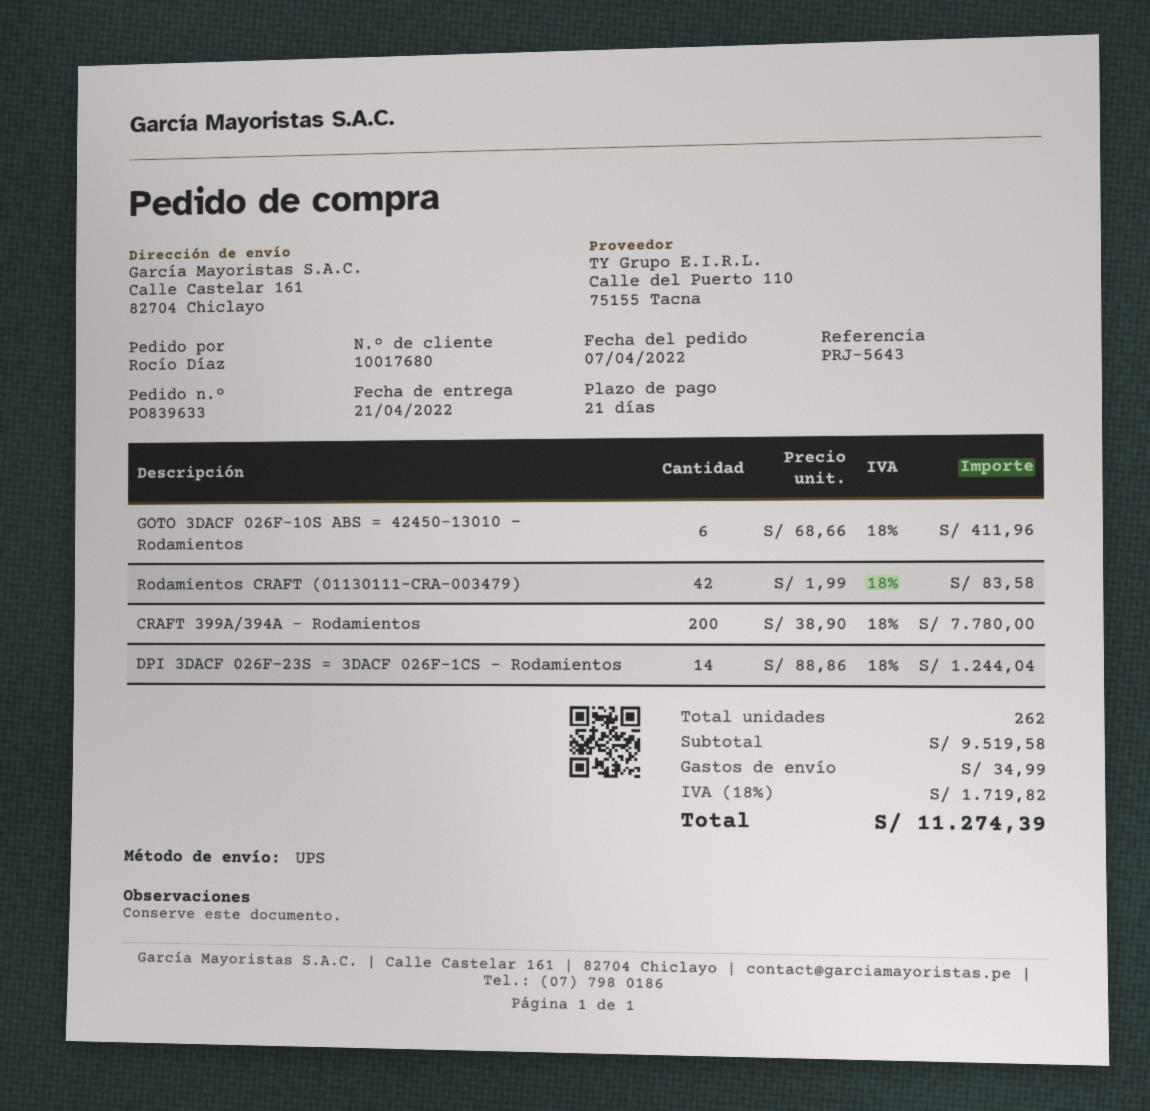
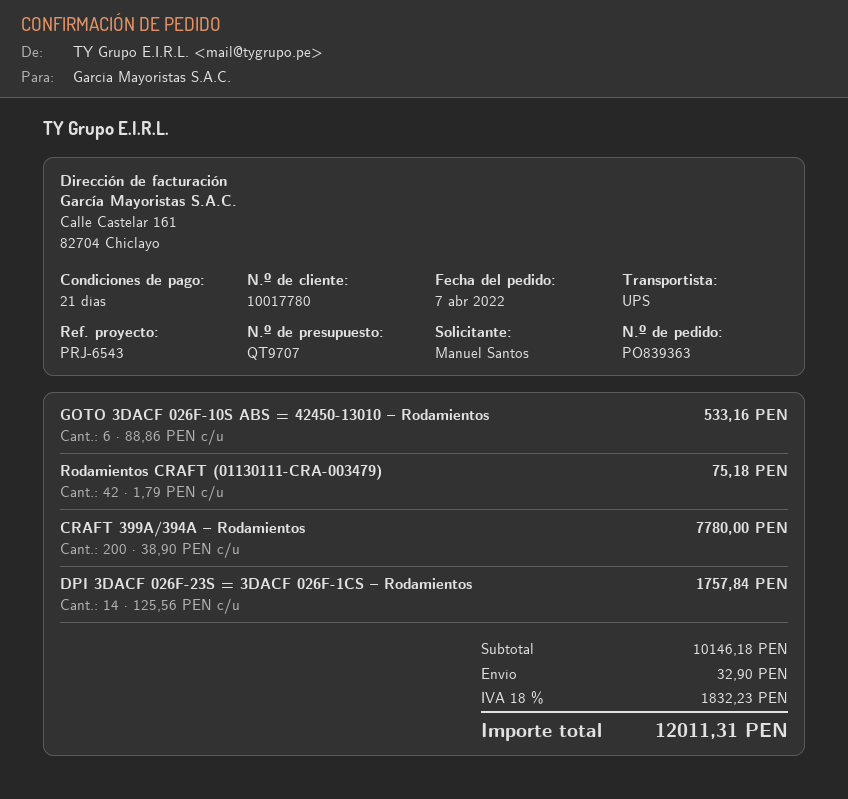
order number: PO839633 -> PO839363
customer number: 10017680 -> 10017780
reference: PRJ-5643 -> PRJ-6543
ordered by: Rocío Díaz -> Manuel Santos
GOTO 3DACF 026F-10S ABS = 42450-13010 – Rodamientos: 6 x 68.66 = 411.96 -> 6 x 88.86 = 533.16
Rodamientos CRAFT (01130111-CRA-003479): 42 x 1.99 = 83.58 -> 42 x 1.79 = 75.18
DPI 3DACF 026F-23S = 3DACF 026F-1CS – Rodamientos: 14 x 88.86 = 1244.04 -> 14 x 125.56 = 1757.84
subtotal: 9519.58 -> 10146.18
shipping: 34.99 -> 32.90
tax: 18% = 1719.82 -> 18% = 1832.23
total: 11274.39 -> 12011.31

